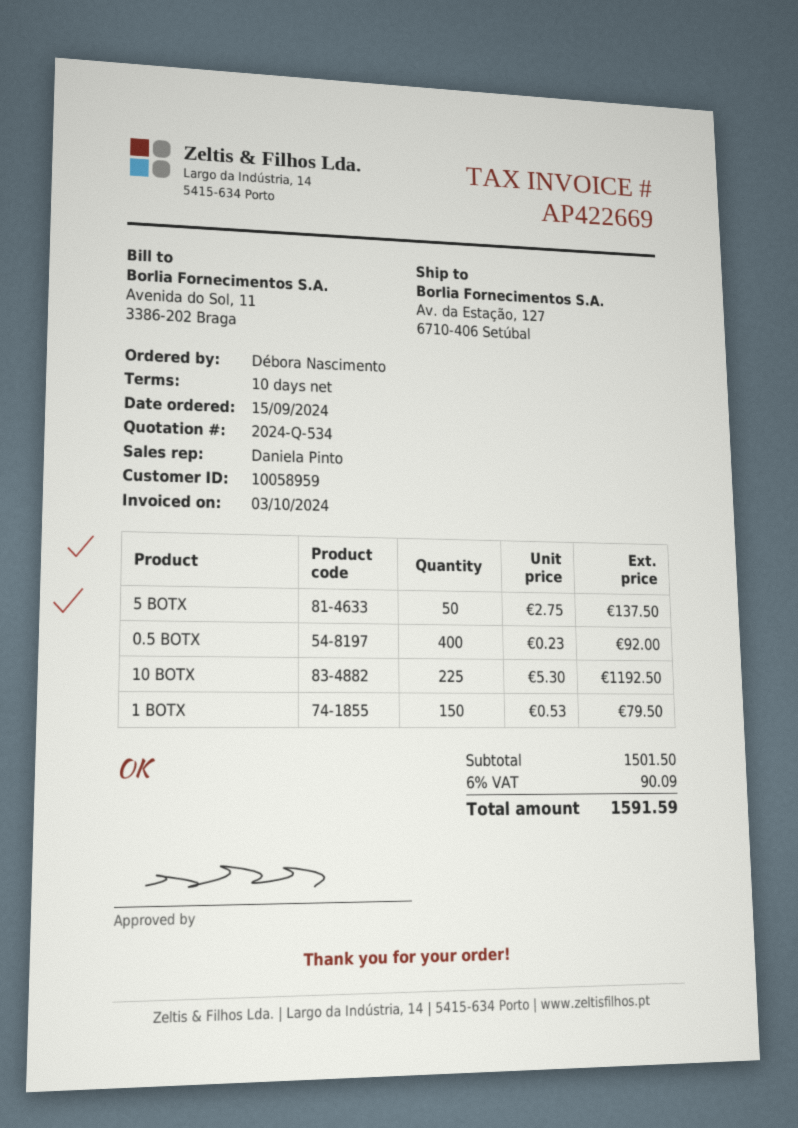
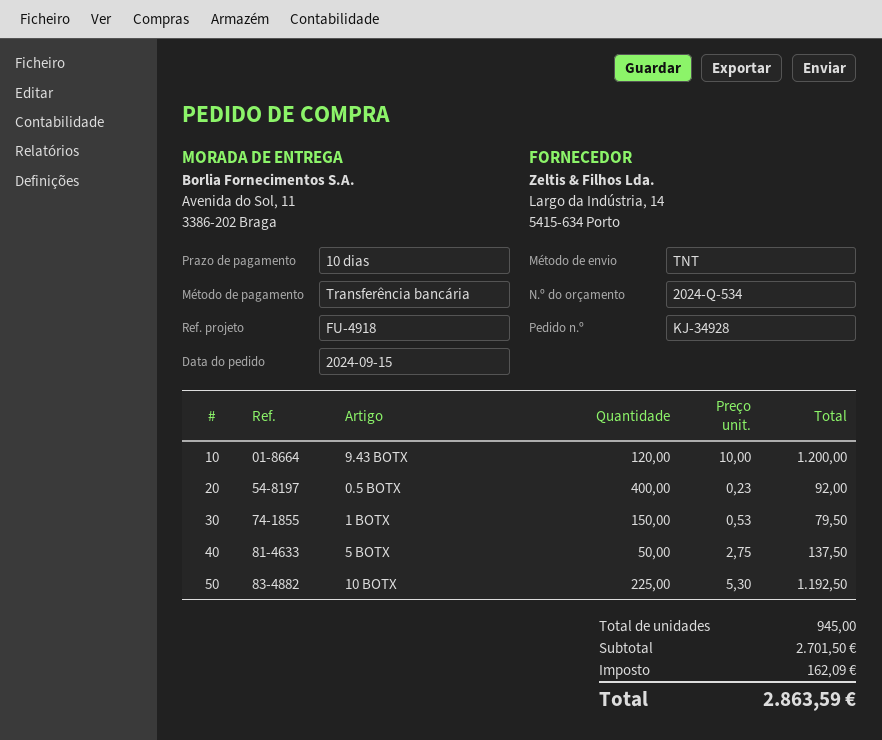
ship to: Av. da Estação, 127, 6710-406 Setúbal -> Avenida do Sol, 11, 3386-202 Braga
9.43 BOTX: none -> 120 x 10.00 = 1200.00
subtotal: 1501.50 -> 2701.50
tax: 90.09 -> 162.09
total: 1591.59 -> 2863.59

